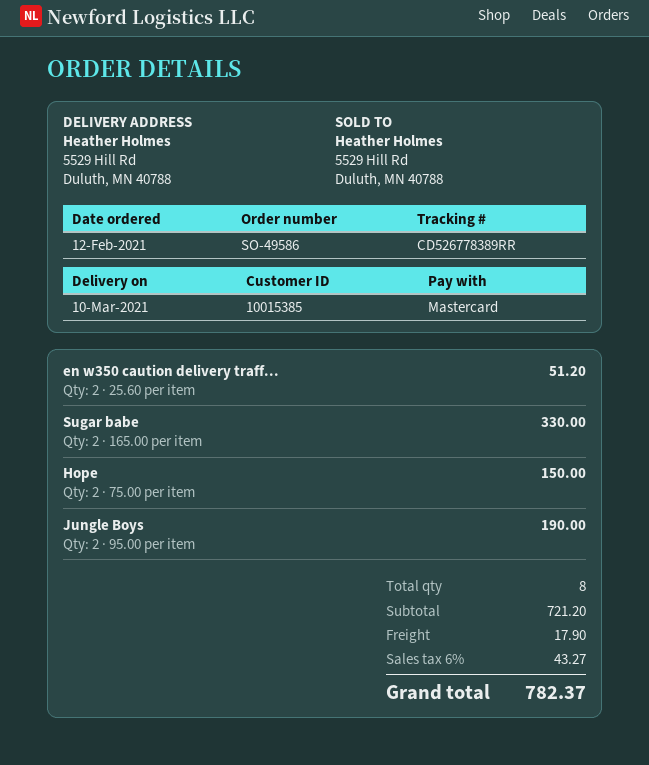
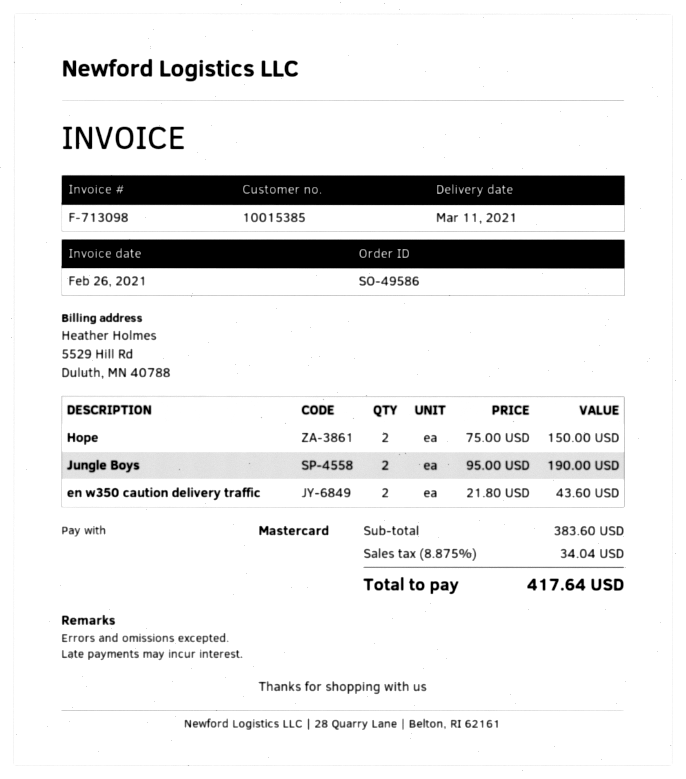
delivery date: 2021-03-10 -> 2021-03-11
en w350 caution delivery traff...: 2 x 25.60 = 51.20 -> 2 x 21.80 = 43.60
Sugar babe: 2 x 165.00 = 330.00 -> none
subtotal: 721.20 -> 383.60
shipping: 17.90 -> none
tax: 6% = 43.27 -> 8.875% = 34.04
total: 782.37 -> 417.64

